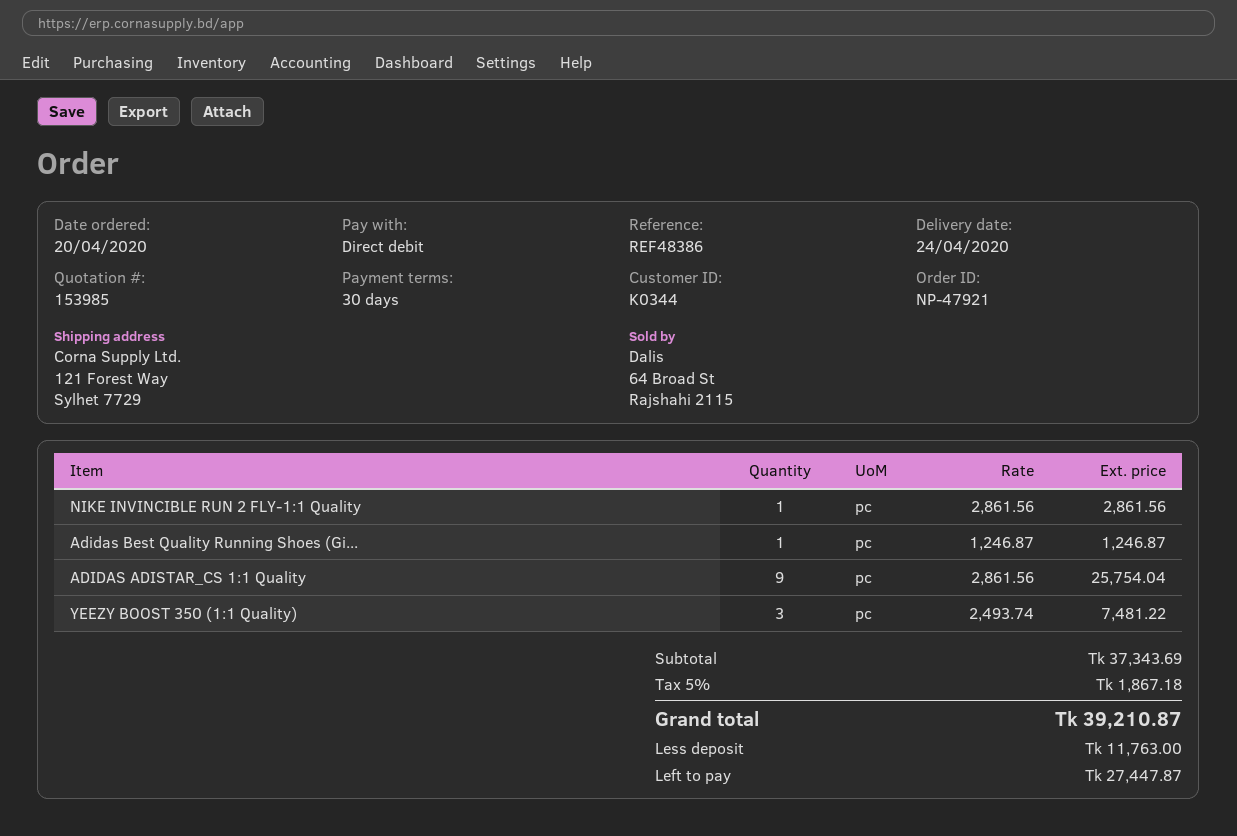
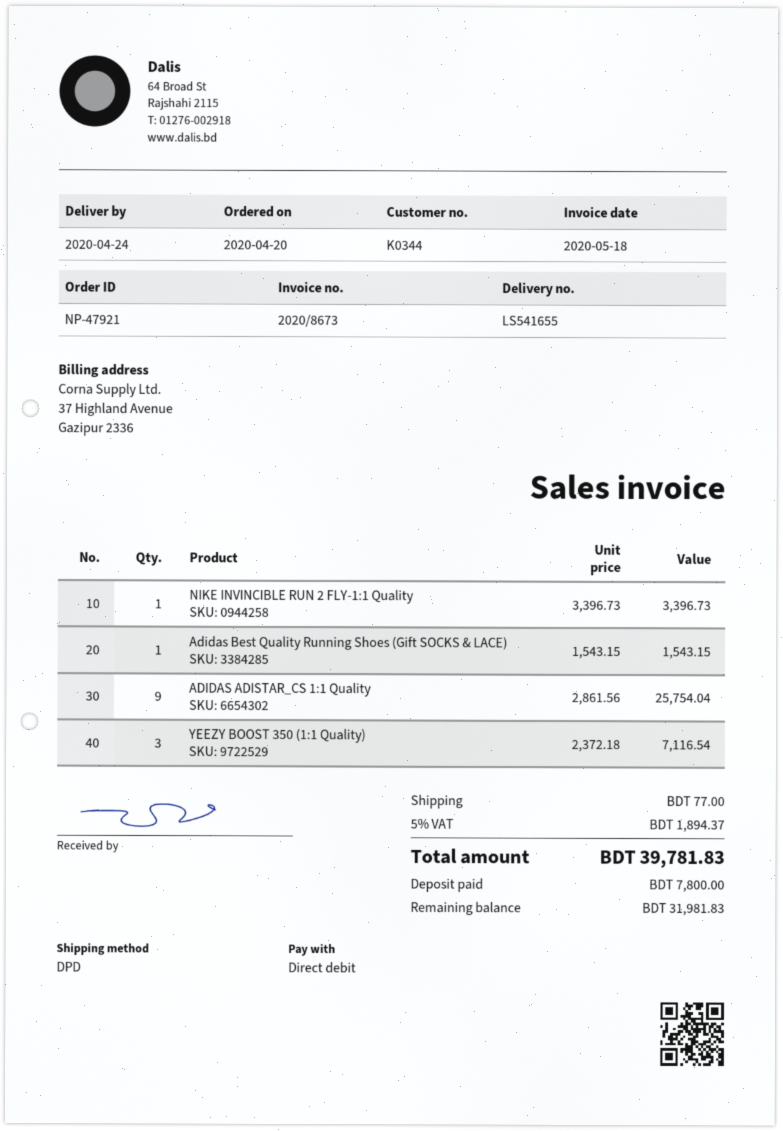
NIKE INVINCIBLE RUN 2 FLY-1:1 Quality: 1 x 2861.56 = 2861.56 -> 1 x 3396.73 = 3396.73
Adidas Best Quality Running Shoes (Gi...: 1 x 1246.87 = 1246.87 -> 1 x 1543.15 = 1543.15
YEEZY BOOST 350 (1:1 Quality): 3 x 2493.74 = 7481.22 -> 3 x 2372.18 = 7116.54
shipping: none -> 77.00
tax: 5% = 1867.18 -> 5% = 1894.37
total: 39210.87 -> 39781.83
deposit: 11763.00 -> 7800.00
balance: 27447.87 -> 31981.83

